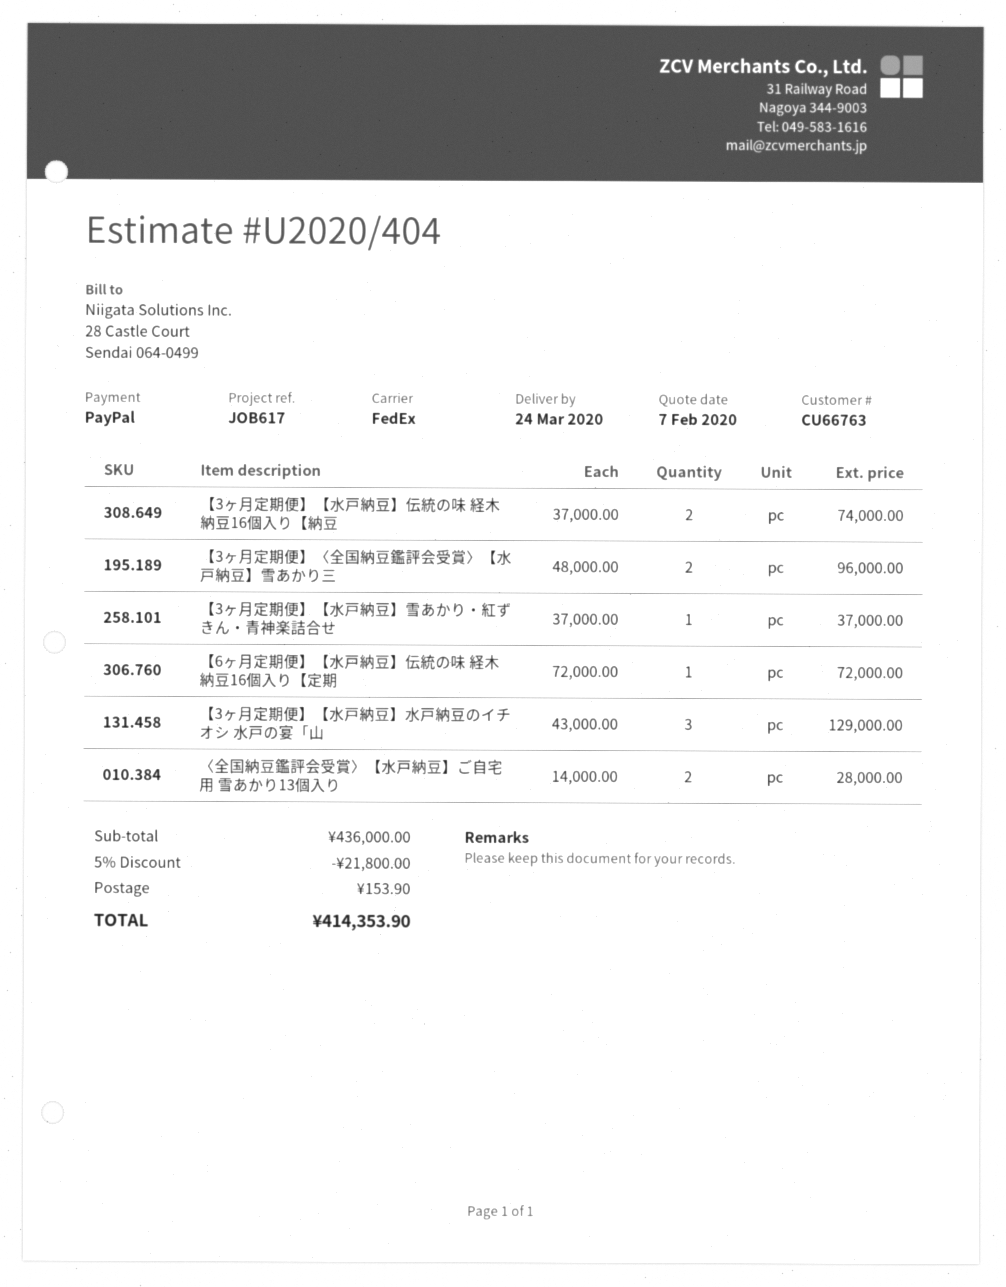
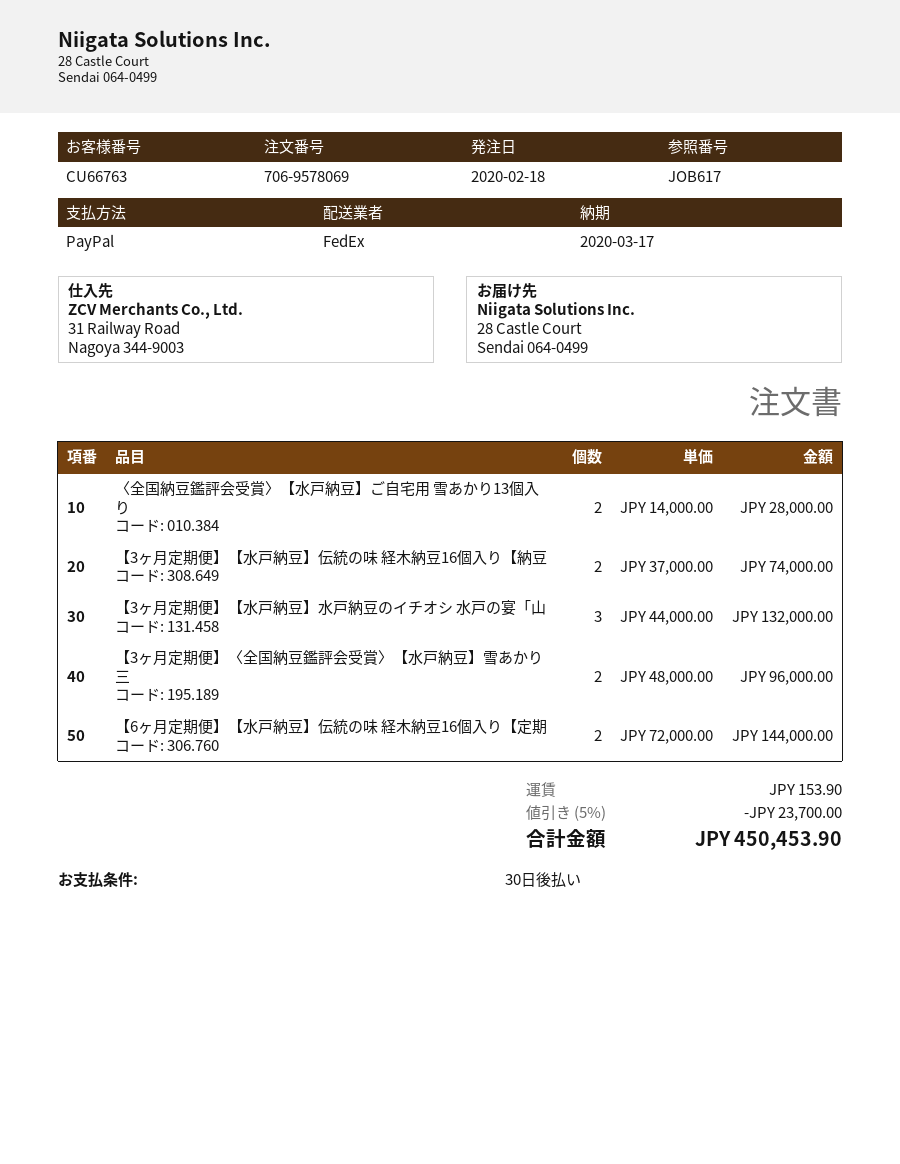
delivery date: 2020-03-24 -> 2020-03-17
【3ヶ月定期便】【水戸納豆】雪あかり・紅ずきん・青神楽詰合せ: 1 x 37000.00 = 37000.00 -> none
【6ヶ月定期便】【水戸納豆】伝統の味 経木納豆16個入り【定期: 1 x 72000.00 = 72000.00 -> 2 x 72000.00 = 144000.00
【3ヶ月定期便】【水戸納豆】水戸納豆のイチオシ 水戸の宴「山: 3 x 43000.00 = 129000.00 -> 3 x 44000.00 = 132000.00
discount: 5% = 21800.00 -> 5% = 23700.00
total: 414353.90 -> 450453.90

